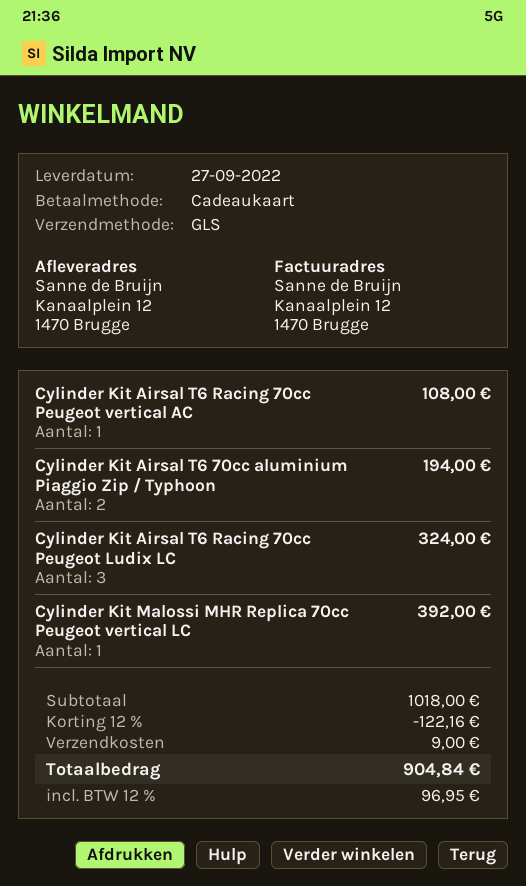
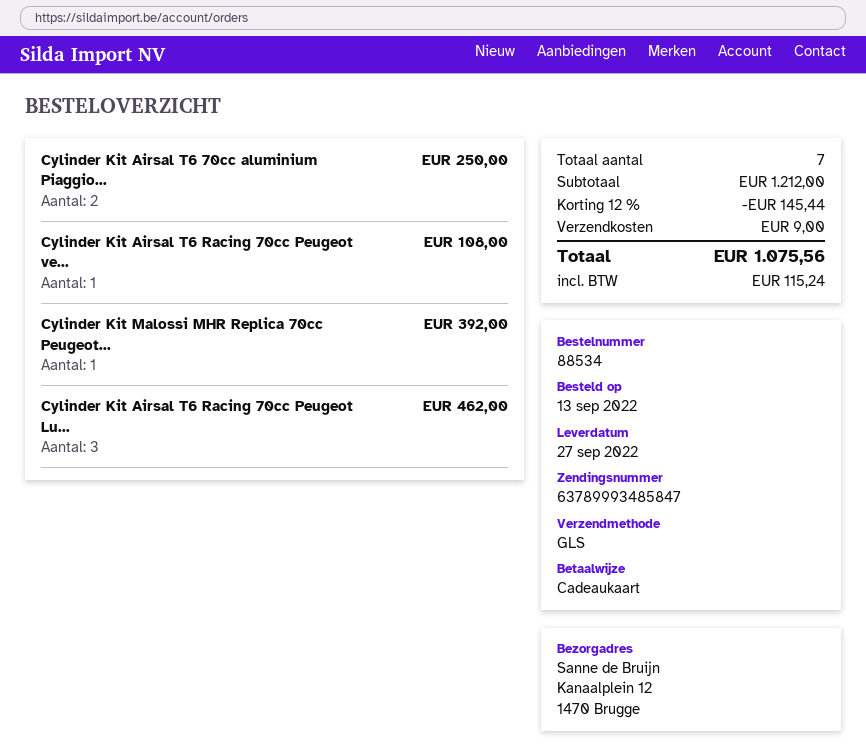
Cylinder Kit Airsal T6 70cc aluminium Piaggio Zip / Typhoon: 2 for 194.00 -> 2 for 250.00
Cylinder Kit Airsal T6 Racing 70cc Peugeot Ludix LC: 3 for 324.00 -> 3 for 462.00
subtotal: 1018.00 -> 1212.00
discount: 12% = 122.16 -> 12% = 145.44
tax: 96.95 -> 115.24
total: 904.84 -> 1075.56

